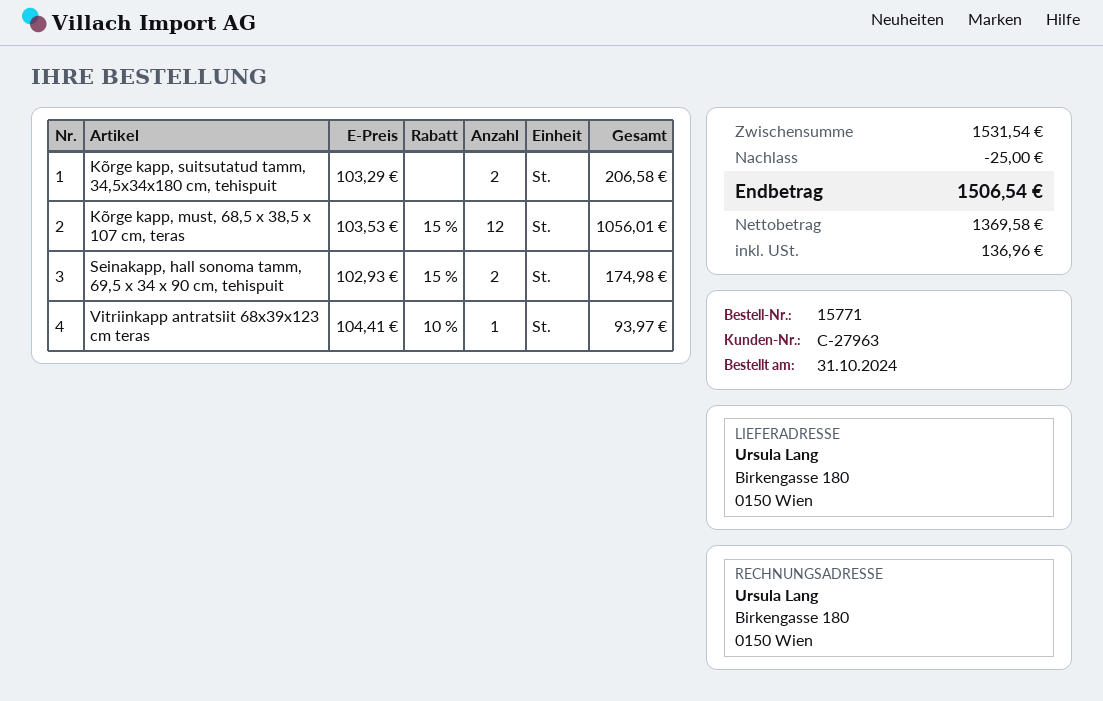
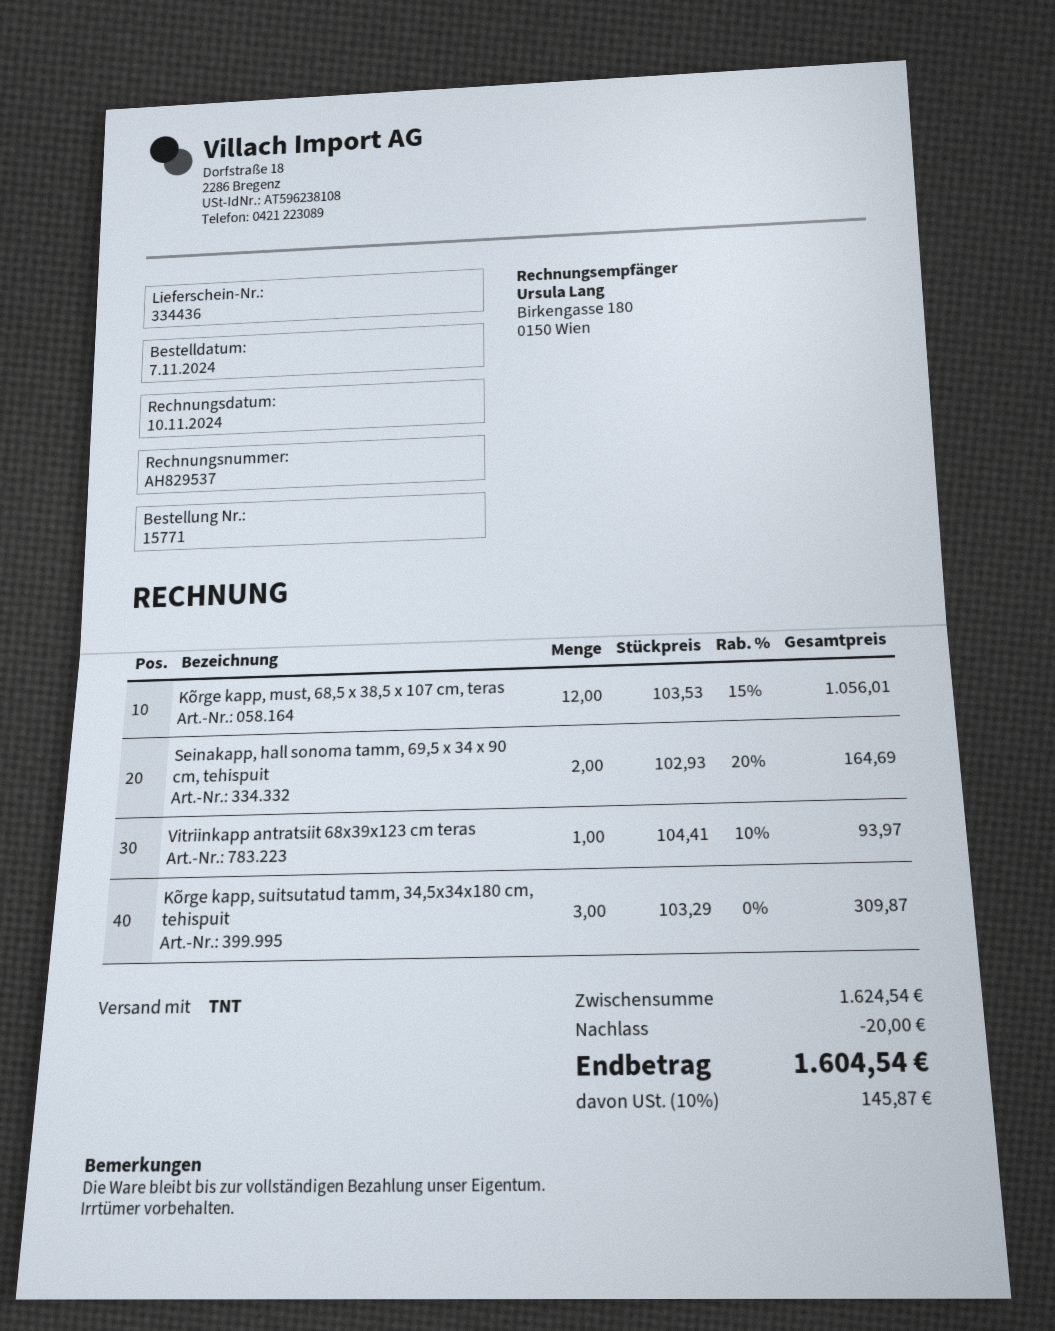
order date: 2024-10-31 -> 2024-11-07
Kõrge kapp, suitsutatud tamm, 34,5x34x180 cm, tehispuit: 2 x 103.29 = 206.58 -> 3 x 103.29 = 309.87
Seinakapp, hall sonoma tamm, 69,5 x 34 x 90 cm, tehispuit: 2 x 102.93 - 15% = 174.98 -> 2 x 102.93 - 20% = 164.69
subtotal: 1531.54 -> 1624.54
discount: 25.00 -> 20.00
tax: 136.96 -> 145.87
total: 1506.54 -> 1604.54

